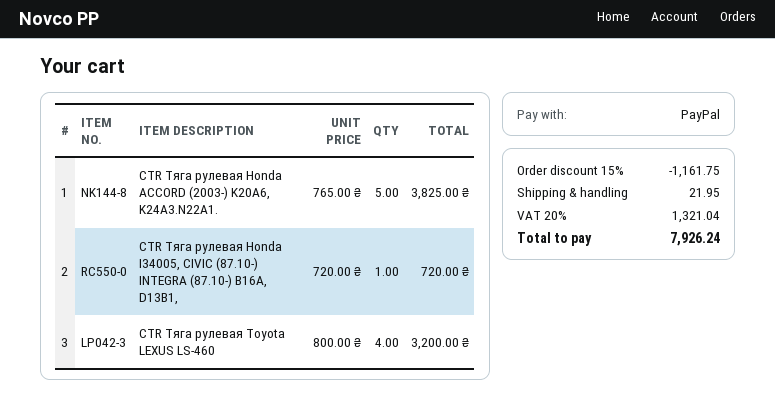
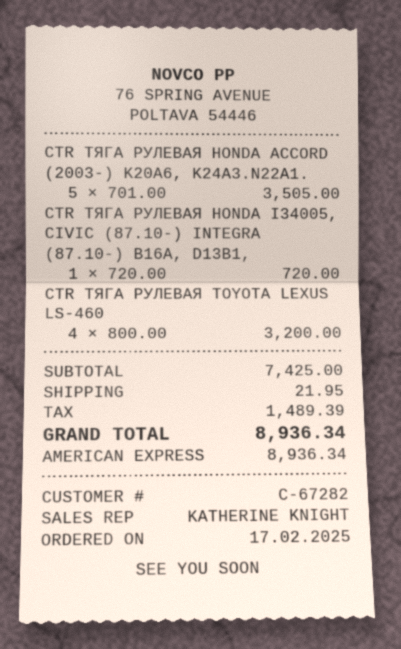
payment method: PayPal -> American Express
CTR Тяга рулевая Honda ACCORD (2003-) K20A6, K24A3.N22A1.: 5 x 765.00 = 3825.00 -> 5 x 701.00 = 3505.00
discount: 15% = 1161.75 -> none
tax: 1321.04 -> 1489.39
total: 7926.24 -> 8936.34

